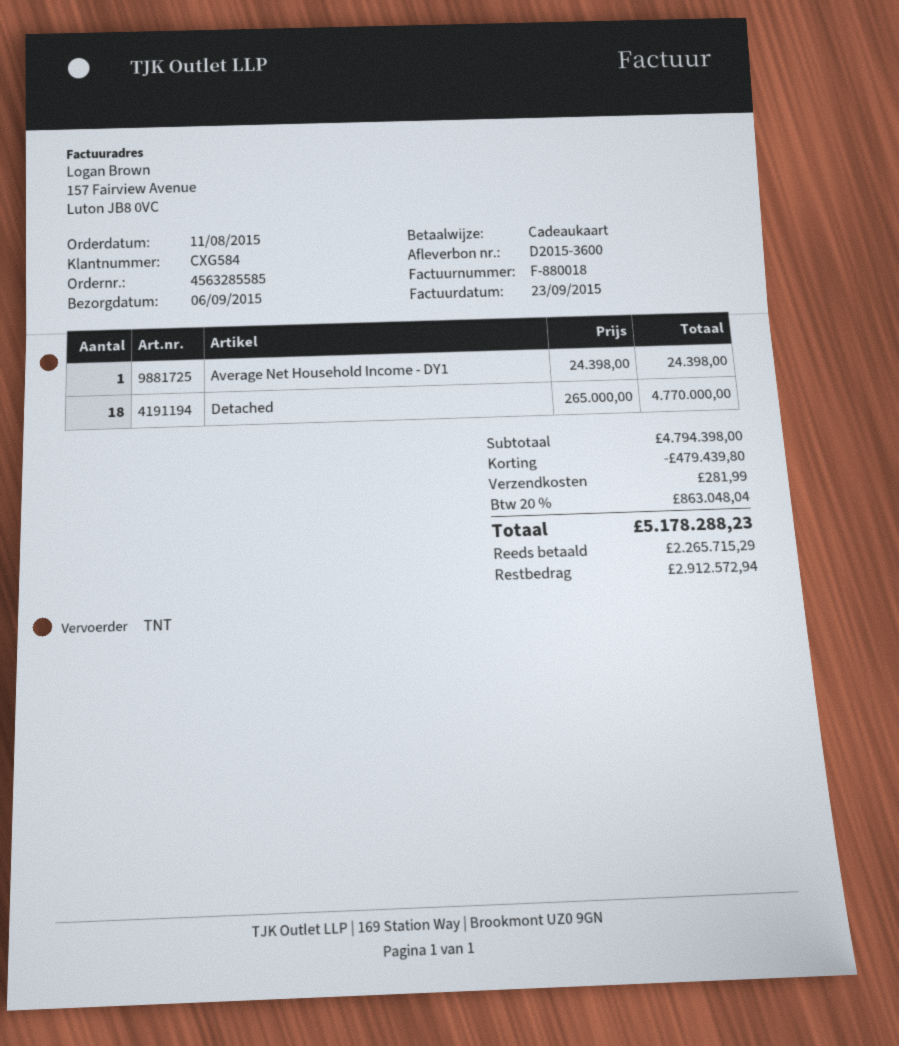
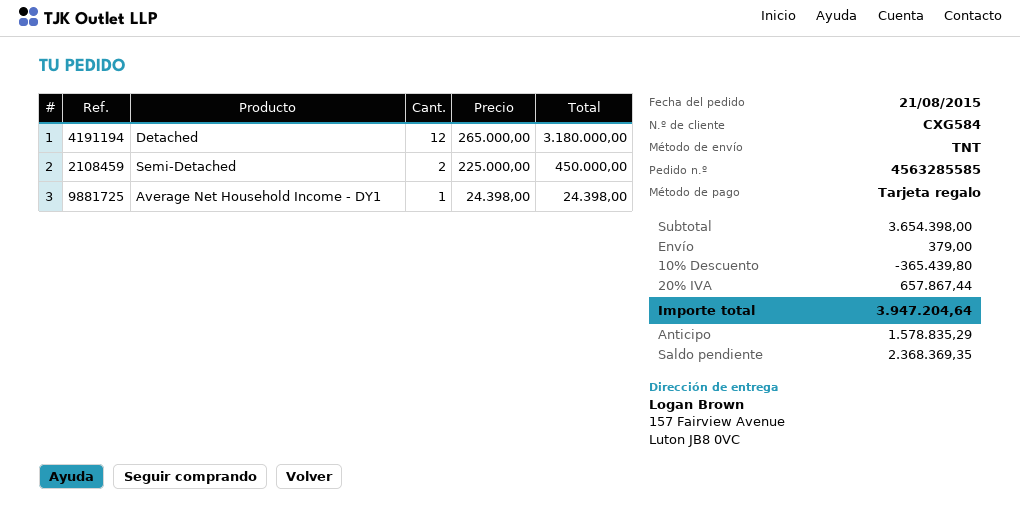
order date: 2015-08-11 -> 2015-08-21
Detached: 18 x 265000.00 = 4770000.00 -> 12 x 265000.00 = 3180000.00
Semi-Detached: none -> 2 x 225000.00 = 450000.00
subtotal: 4794398.00 -> 3654398.00
discount: 479439.80 -> 365439.80
shipping: 281.99 -> 379.00
tax: 20% = 863048.04 -> 20% = 657867.44
total: 5178288.23 -> 3947204.64
deposit: 2265715.29 -> 1578835.29
balance: 2912572.94 -> 2368369.35

